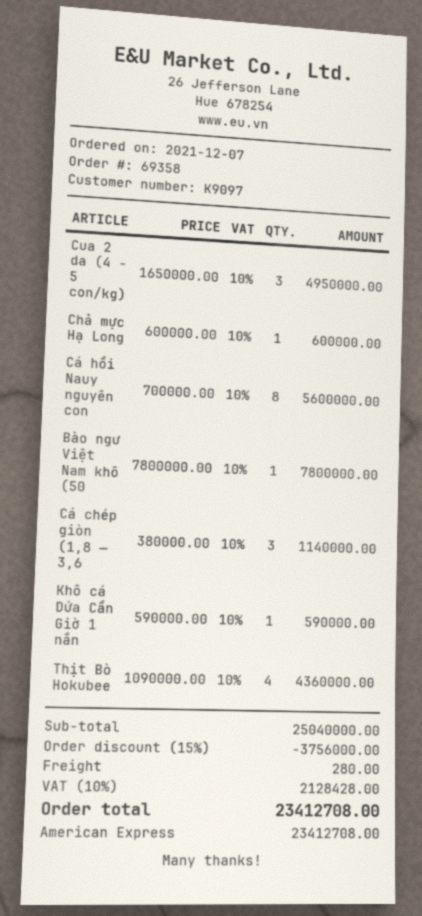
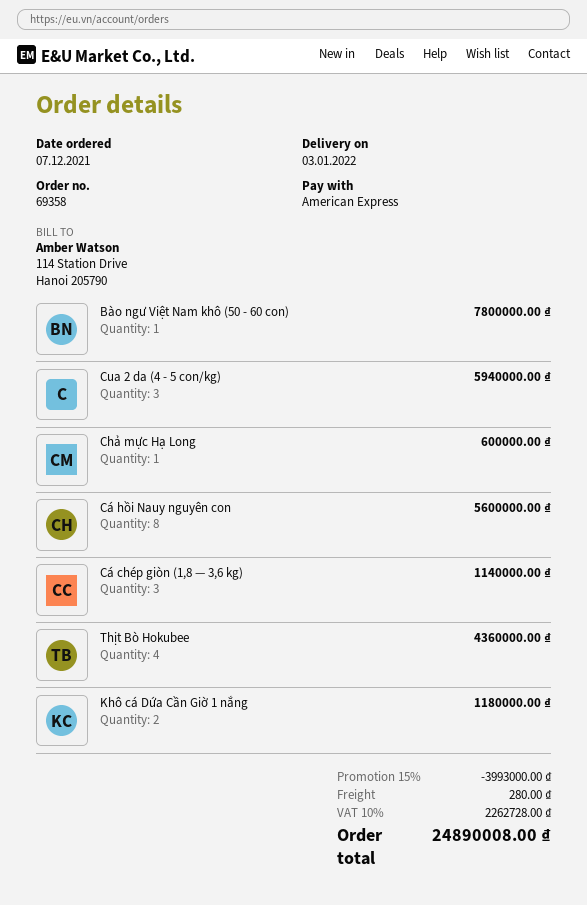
Cua 2 da (4 - 5 con/kg): 3 for 4950000.00 -> 3 for 5940000.00
Khô cá Dứa Cần Giờ 1 nắn: 1 for 590000.00 -> 2 for 1180000.00
discount: 15% = 3756000.00 -> 15% = 3993000.00
tax: 10% = 2128428.00 -> 10% = 2262728.00
total: 23412708.00 -> 24890008.00

